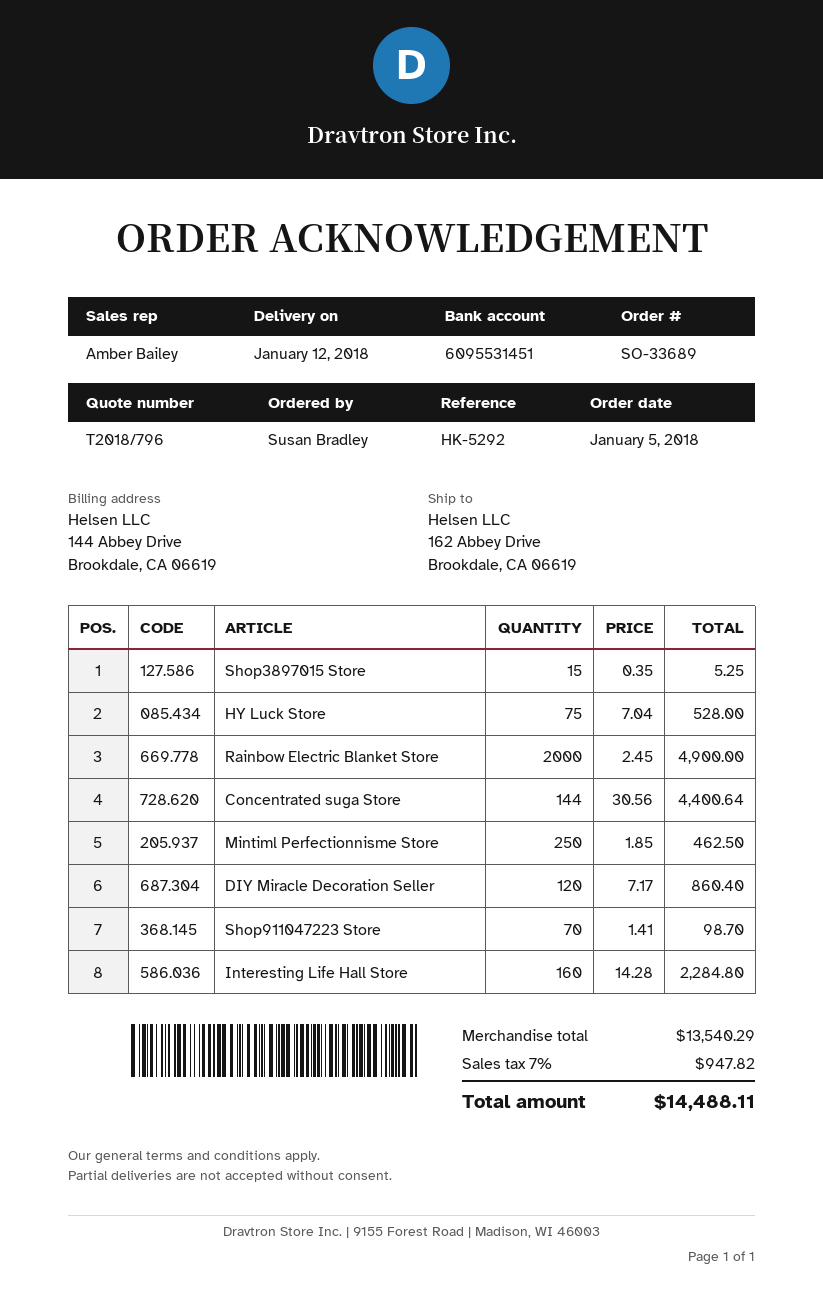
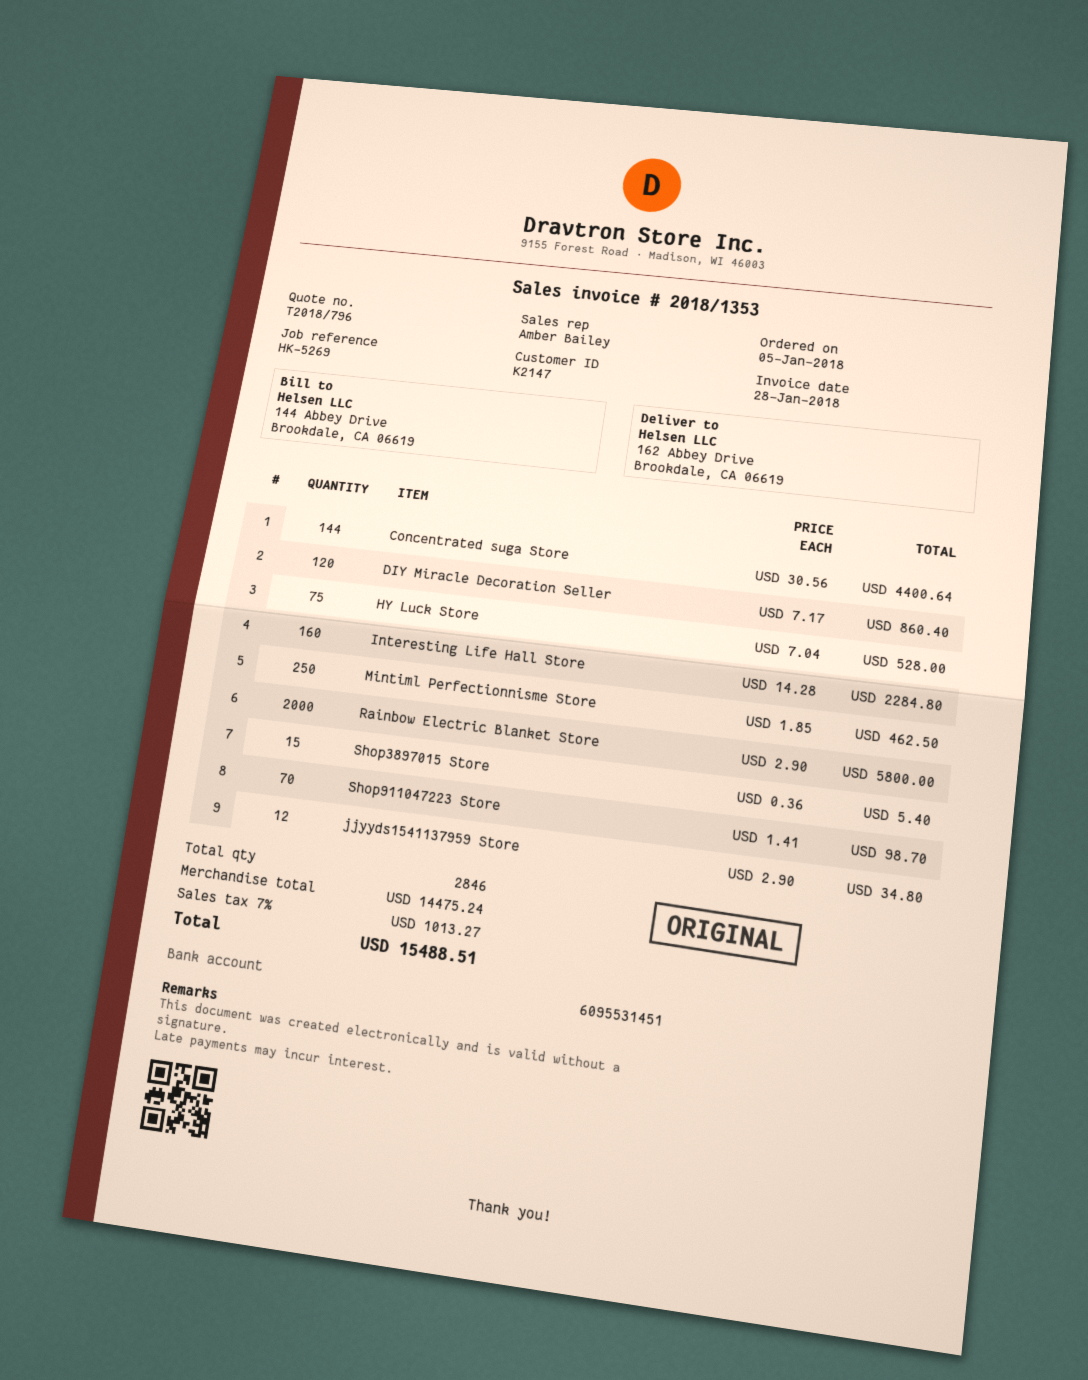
reference: HK-5292 -> HK-5269
Shop3897015 Store: 15 x 0.35 = 5.25 -> 15 x 0.36 = 5.40
Rainbow Electric Blanket Store: 2000 x 2.45 = 4900.00 -> 2000 x 2.90 = 5800.00
jjyyds1541137959 Store: none -> 12 x 2.90 = 34.80
subtotal: 13540.29 -> 14475.24
tax: 7% = 947.82 -> 7% = 1013.27
total: 14488.11 -> 15488.51

